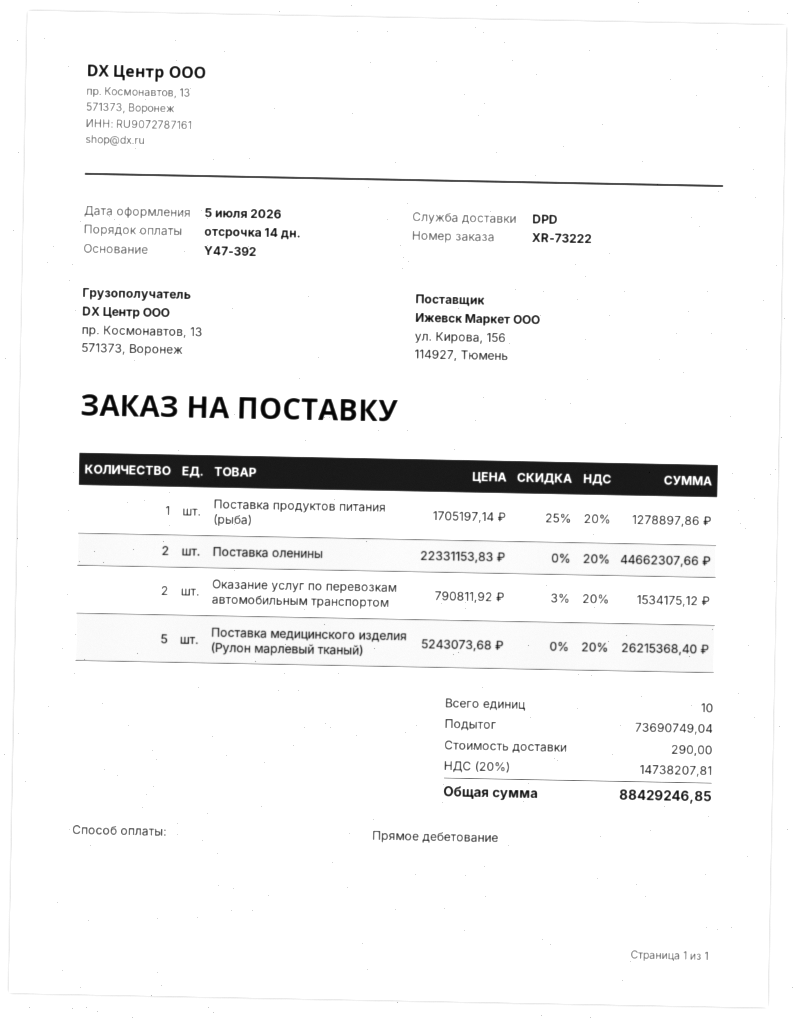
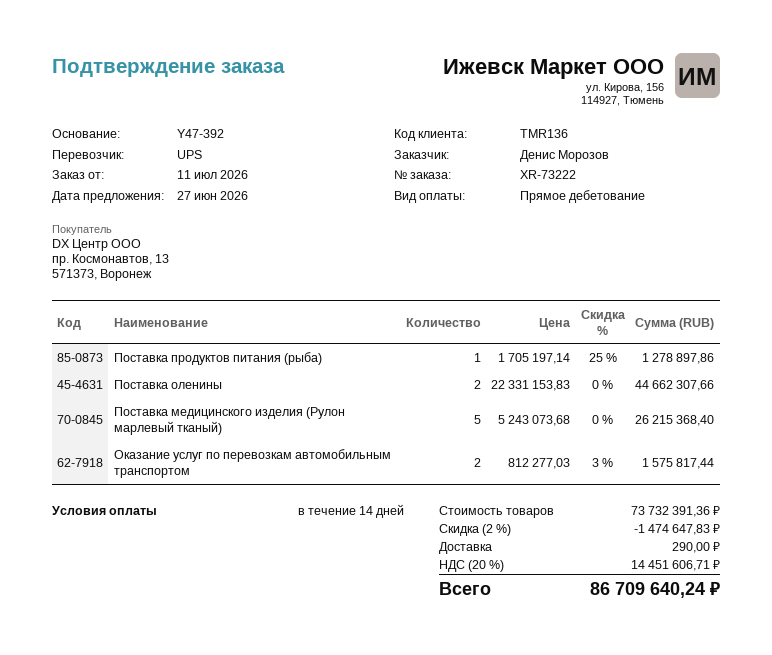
order date: 2026-07-05 -> 2026-07-11
shipping method: DPD -> UPS
Оказание услуг по перевозкам автомобильным транспортом: 2 x 790811.92 - 3% = 1534175.12 -> 2 x 812277.03 - 3% = 1575817.44
subtotal: 73690749.04 -> 73732391.36
discount: none -> 2% = 1474647.83
tax: 20% = 14738207.81 -> 20% = 14451606.71
total: 88429246.85 -> 86709640.24

